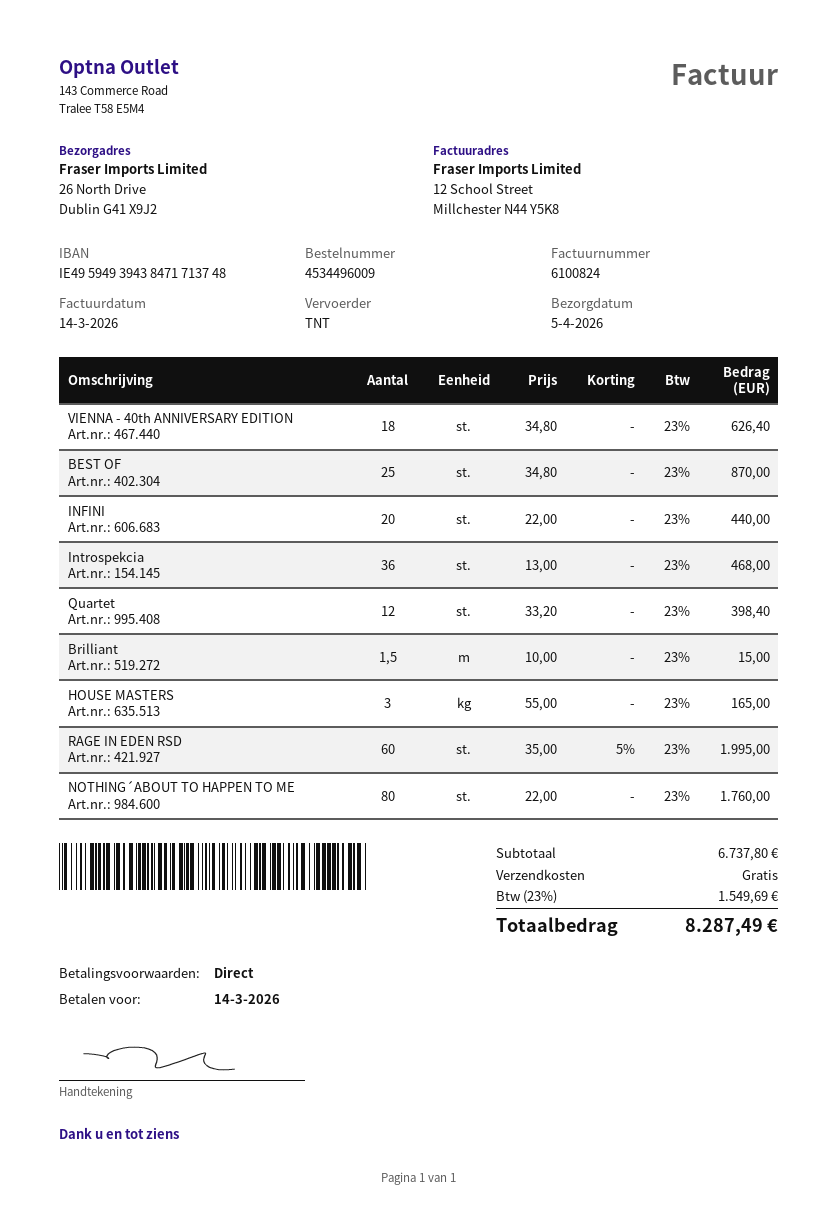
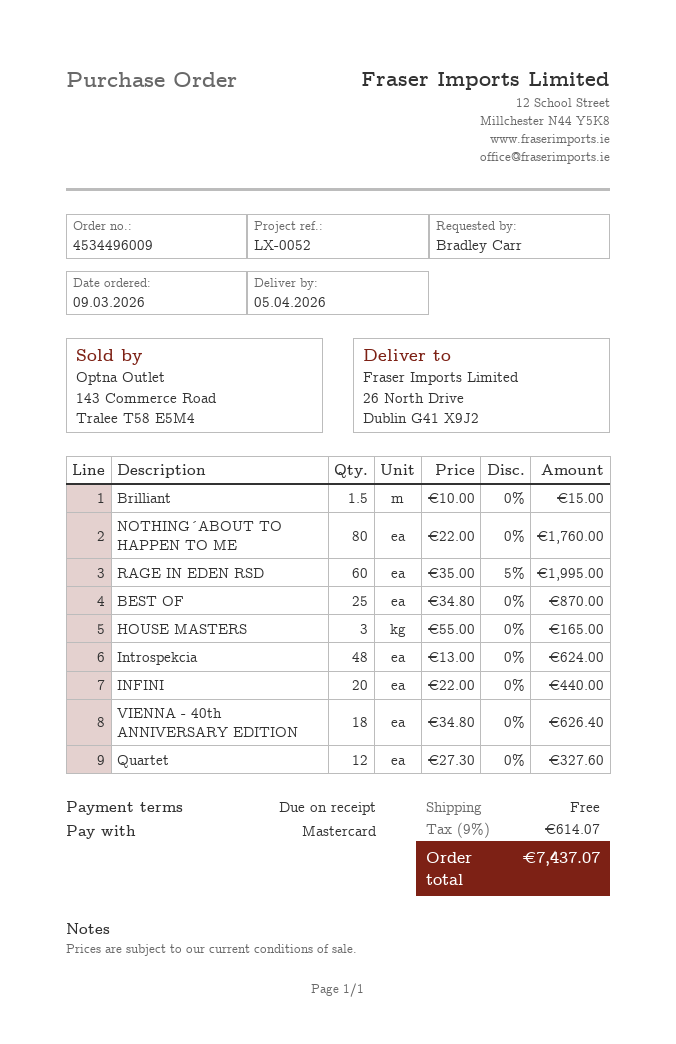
Introspekcia: 36 x 13.00 = 468.00 -> 48 x 13.00 = 624.00
Quartet: 12 x 33.20 = 398.40 -> 12 x 27.30 = 327.60
tax: 23% = 1549.69 -> 9% = 614.07
total: 8287.49 -> 7437.07

